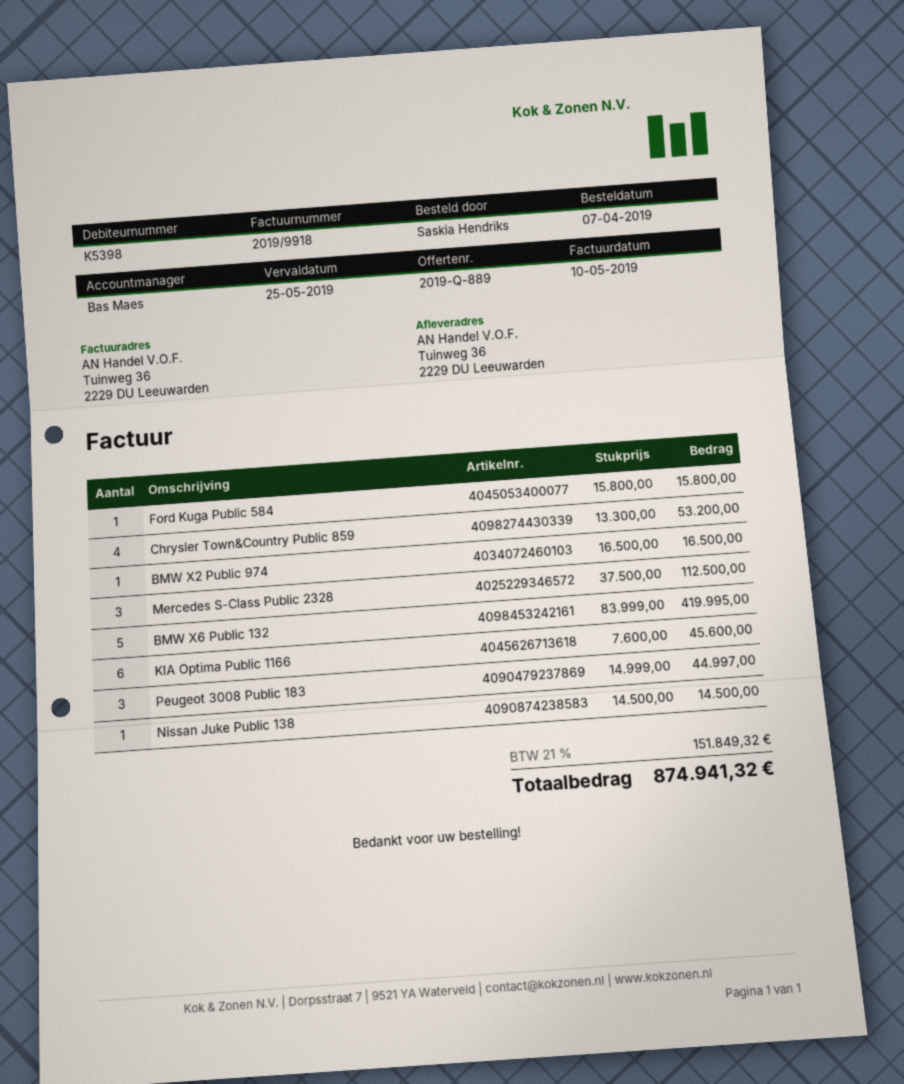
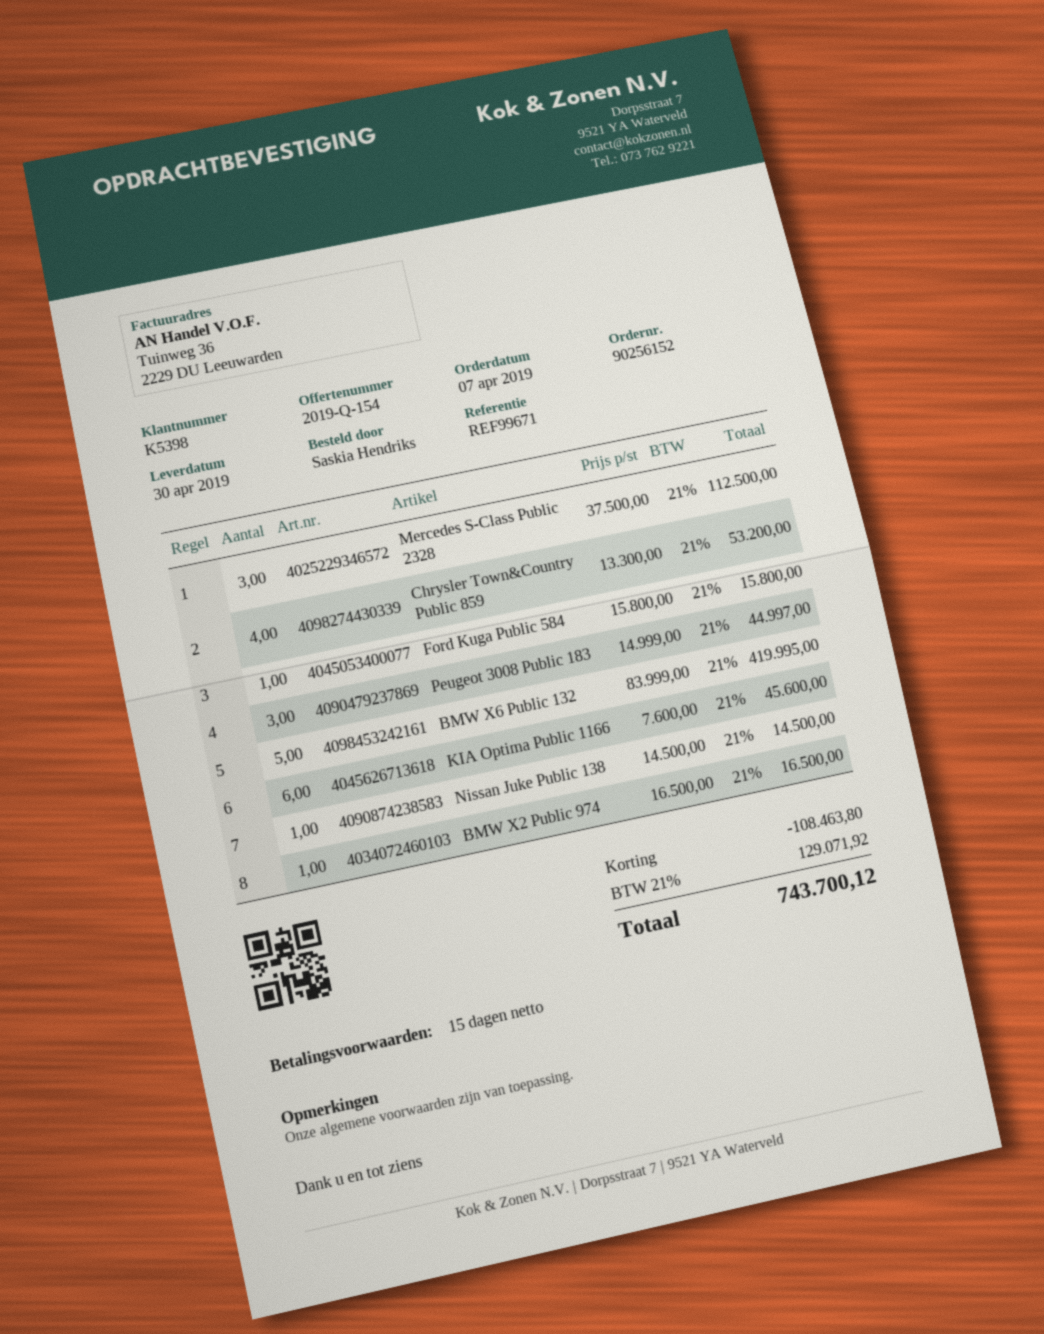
quote number: 2019-Q-889 -> 2019-Q-154
discount: none -> 108463.80
tax: 21% = 151849.32 -> 21% = 129071.92
total: 874941.32 -> 743700.12

